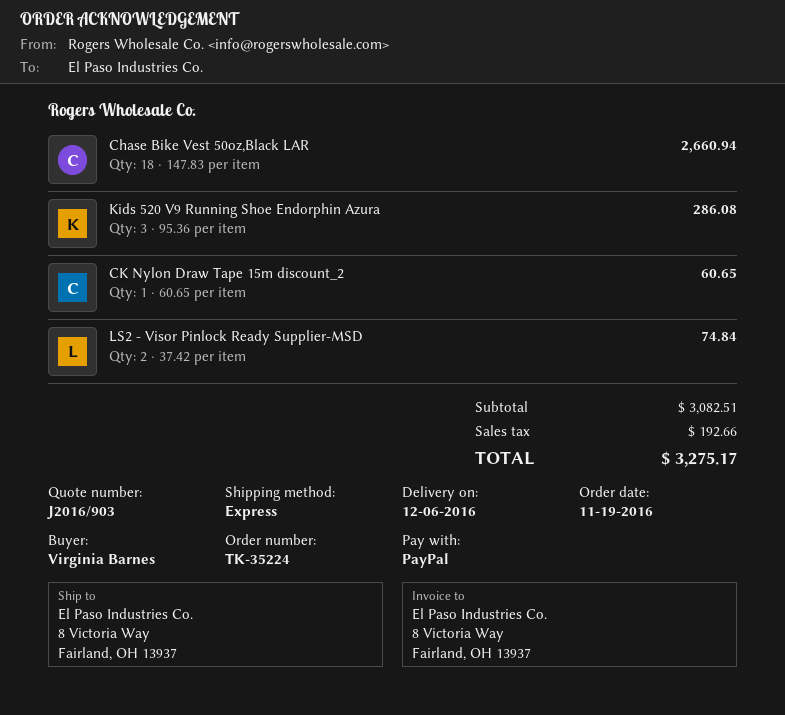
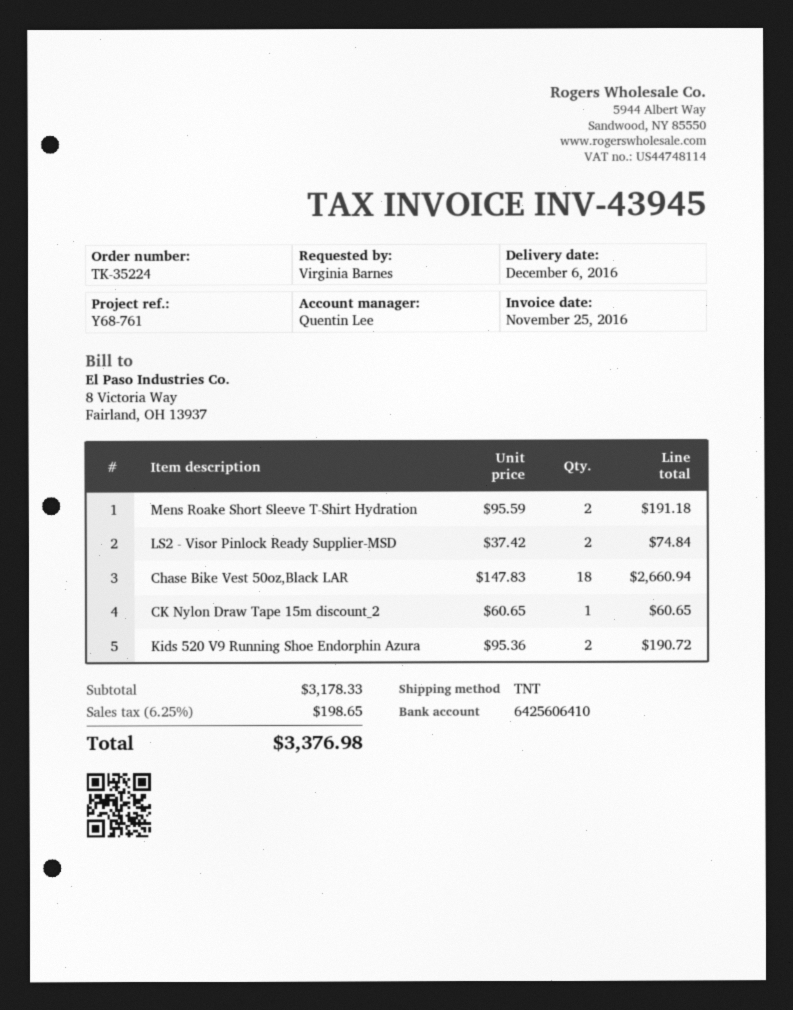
shipping method: express -> TNT
Kids 520 V9 Running Shoe Endorphin Azura: 3 x 95.36 = 286.08 -> 2 x 95.36 = 190.72
Mens Roake Short Sleeve T-Shirt Hydration: none -> 2 x 95.59 = 191.18
subtotal: 3082.51 -> 3178.33
tax: 192.66 -> 198.65
total: 3275.17 -> 3376.98

